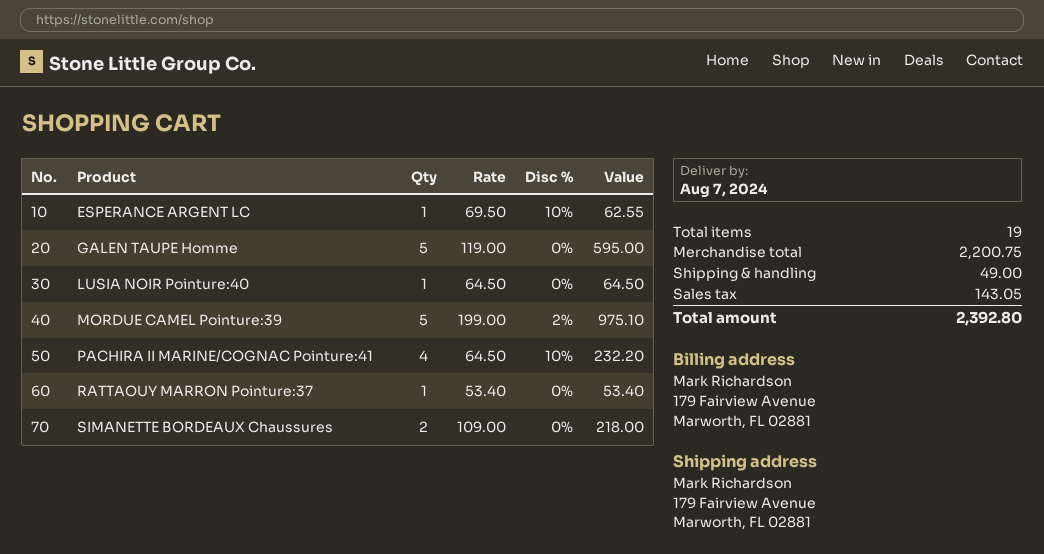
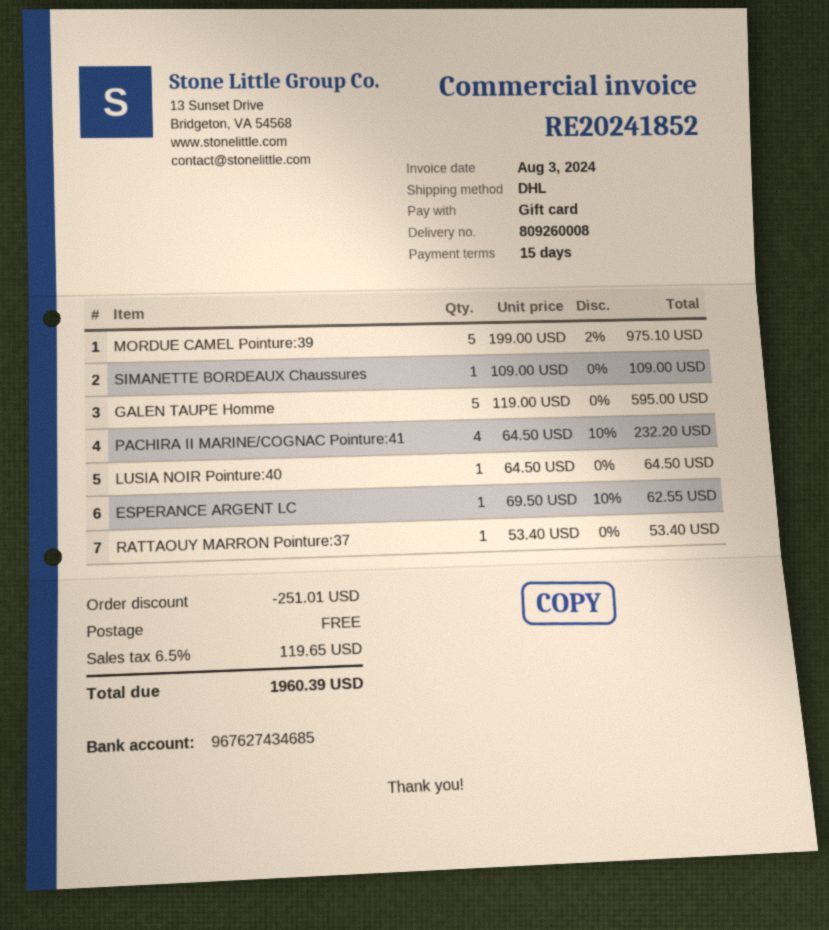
SIMANETTE BORDEAUX Chaussures: 2 x 109.00 = 218.00 -> 1 x 109.00 = 109.00
discount: none -> 251.01
shipping: 49.00 -> 0.00
tax: 143.05 -> 119.65
total: 2392.80 -> 1960.39

